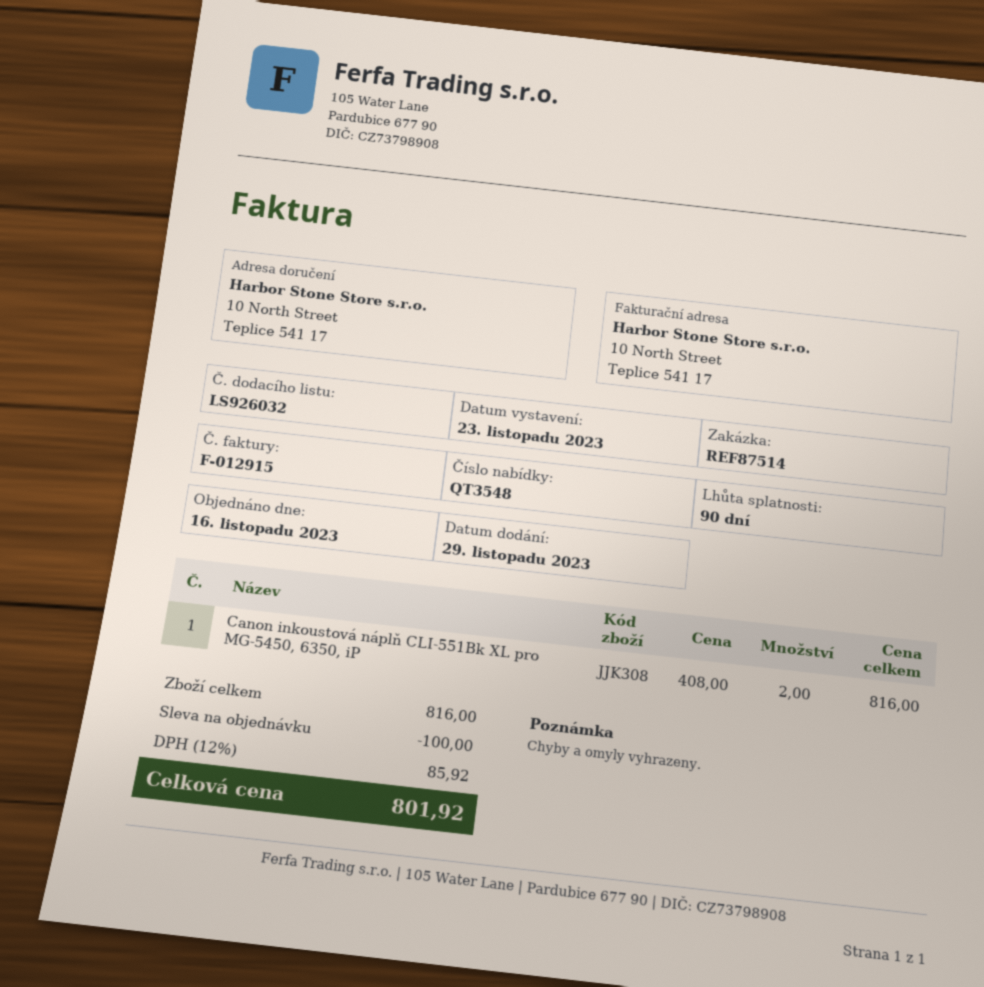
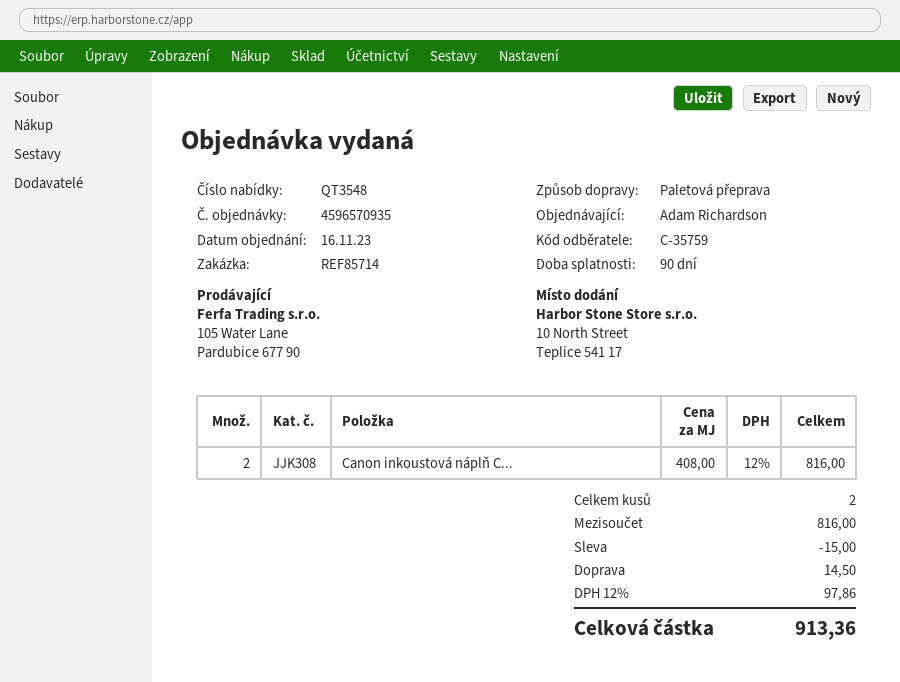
reference: REF87514 -> REF85714
discount: 100.00 -> 15.00
shipping: none -> 14.50
tax: 12% = 85.92 -> 12% = 97.86
total: 801.92 -> 913.36

